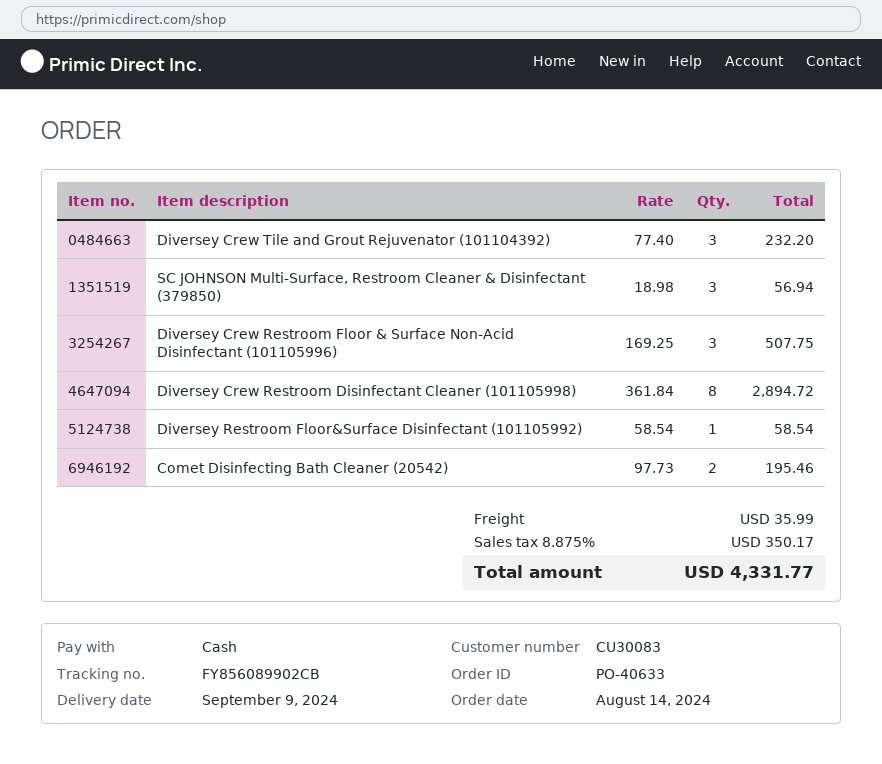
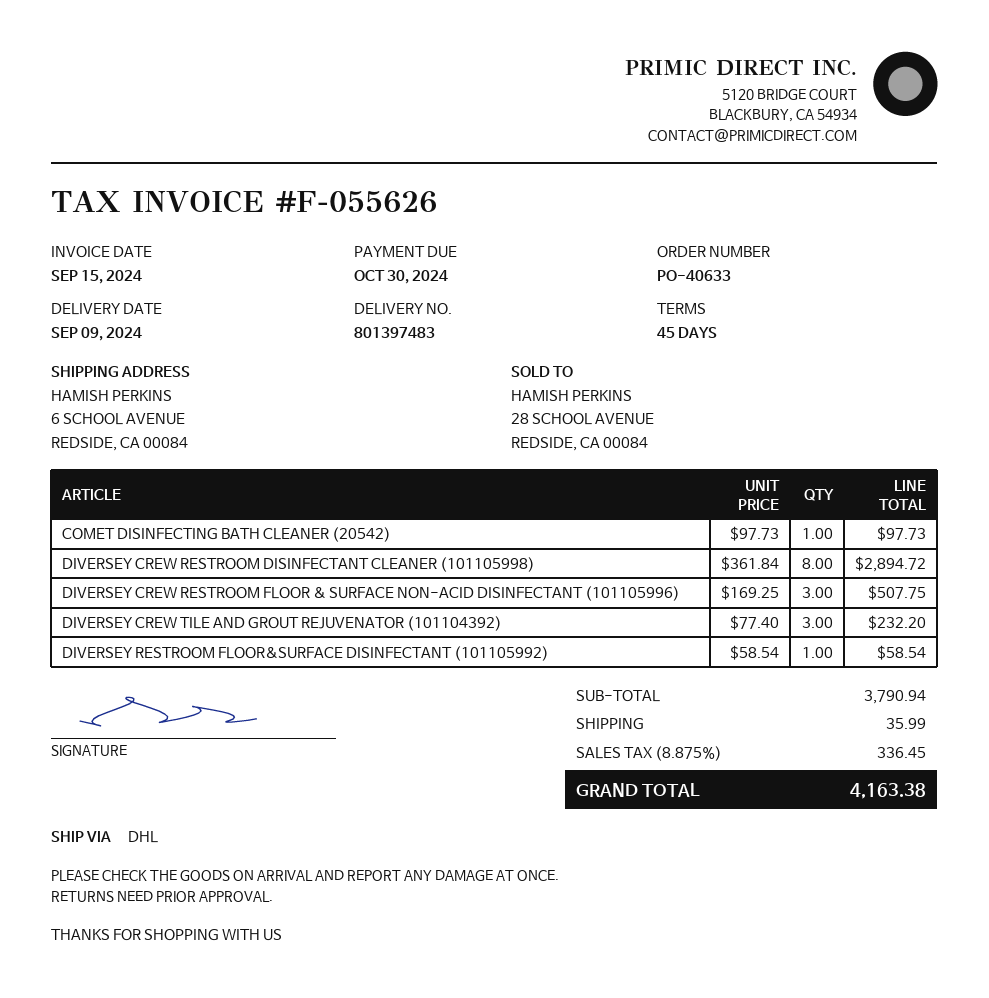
SC JOHNSON Multi-Surface, Restroom Cleaner & Disinfectant (379850): 3 x 18.98 = 56.94 -> none
Comet Disinfecting Bath Cleaner (20542): 2 x 97.73 = 195.46 -> 1 x 97.73 = 97.73
tax: 8.875% = 350.17 -> 8.875% = 336.45
total: 4331.77 -> 4163.38

